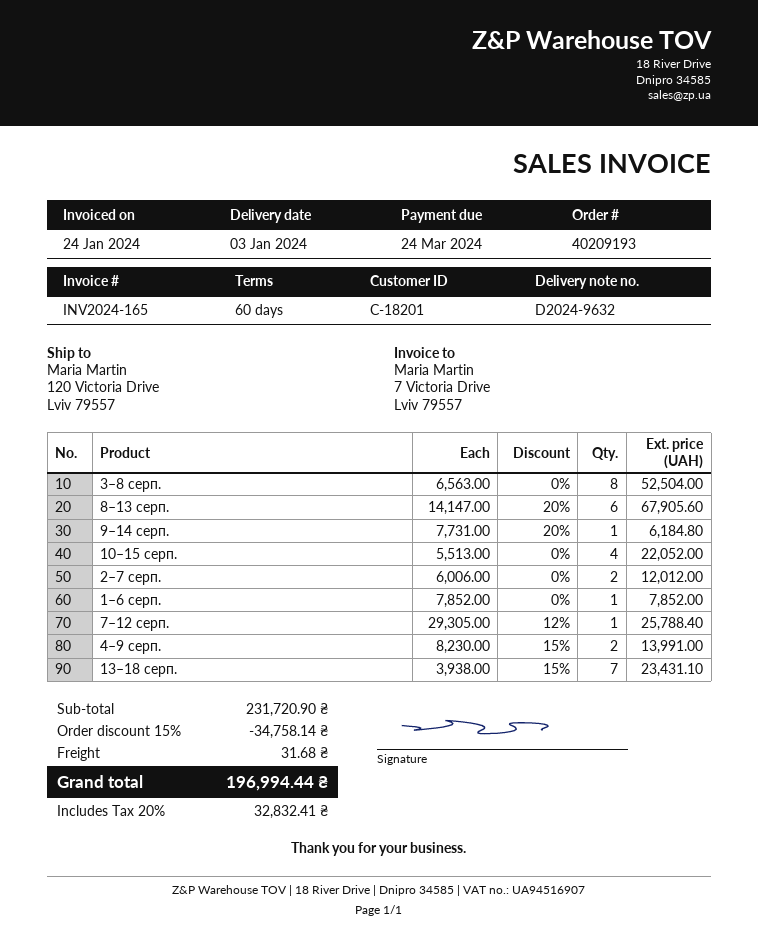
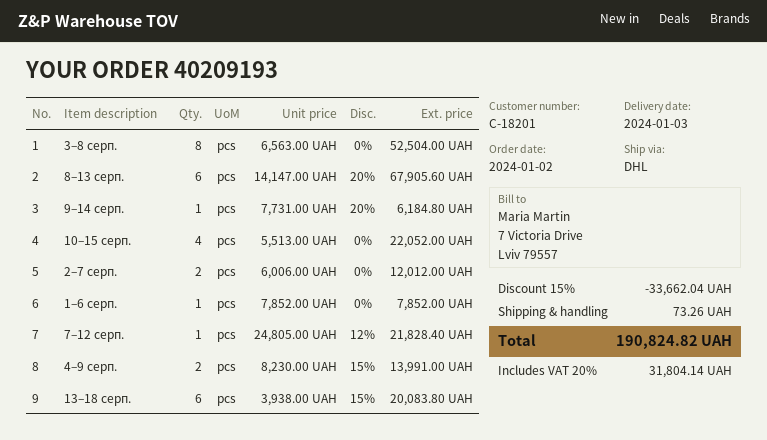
7–12 серп.: 1 x 29305.00 - 12% = 25788.40 -> 1 x 24805.00 - 12% = 21828.40
13–18 серп.: 7 x 3938.00 - 15% = 23431.10 -> 6 x 3938.00 - 15% = 20083.80
discount: 15% = 34758.14 -> 15% = 33662.04
shipping: 31.68 -> 73.26
tax: 20% = 32832.41 -> 20% = 31804.14
total: 196994.44 -> 190824.82

